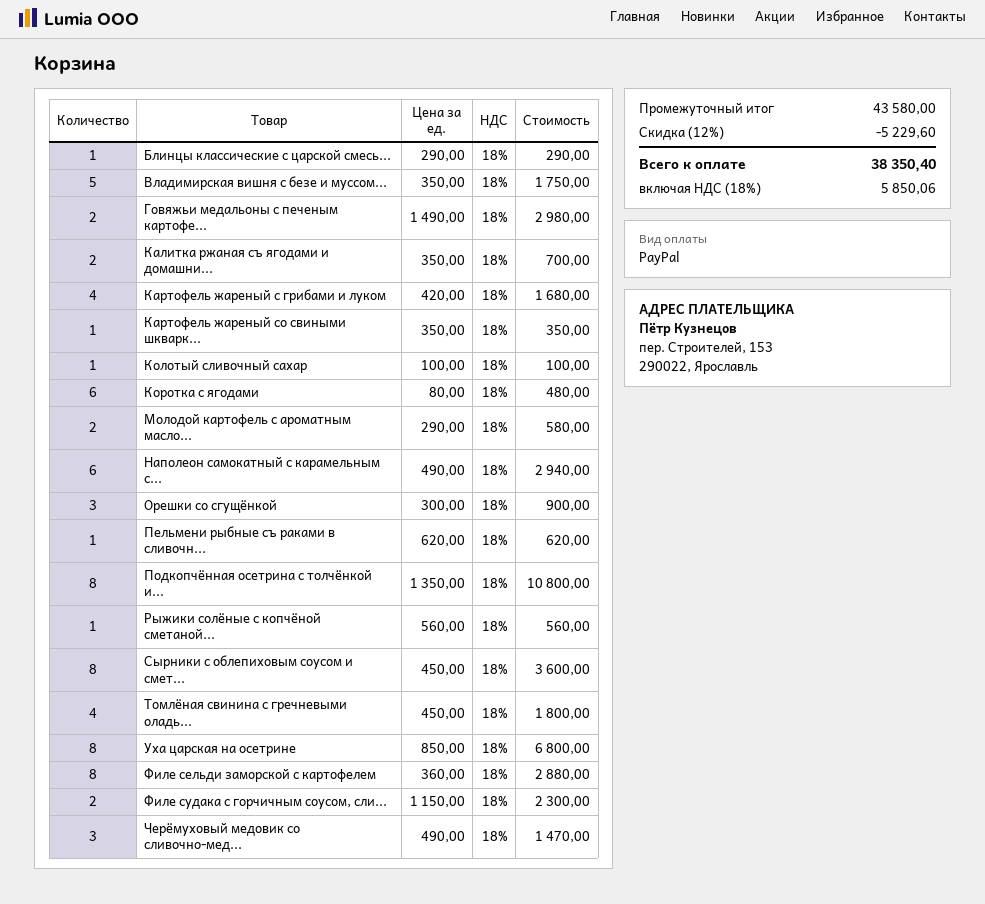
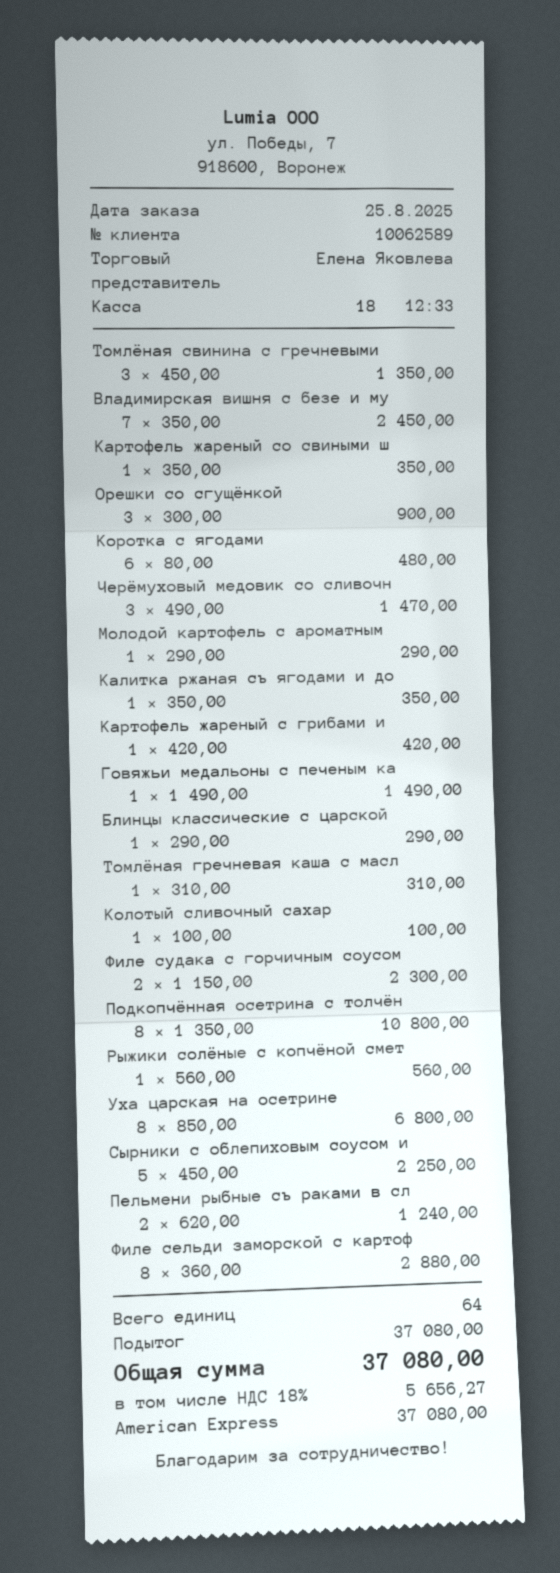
payment method: PayPal -> American Express
Владимирская вишня с безе и муссом...: 5 x 350.00 = 1750.00 -> 7 x 350.00 = 2450.00
Говяжьи медальоны с печеным картофе...: 2 x 1490.00 = 2980.00 -> 1 x 1490.00 = 1490.00
Калитка ржаная съ ягодами и домашни...: 2 x 350.00 = 700.00 -> 1 x 350.00 = 350.00
Картофель жареный с грибами и луком: 4 x 420.00 = 1680.00 -> 1 x 420.00 = 420.00
Молодой картофель с ароматным масло...: 2 x 290.00 = 580.00 -> 1 x 290.00 = 290.00
Наполеон самокатный с карамельным с...: 6 x 490.00 = 2940.00 -> none
Пельмени рыбные съ раками в сливочн...: 1 x 620.00 = 620.00 -> 2 x 620.00 = 1240.00
Сырники с облепиховым соусом и смет...: 8 x 450.00 = 3600.00 -> 5 x 450.00 = 2250.00
Томлёная свинина с гречневыми оладь...: 4 x 450.00 = 1800.00 -> 3 x 450.00 = 1350.00
Томлёная гречневая каша с масл: none -> 1 x 310.00 = 310.00
subtotal: 43580.00 -> 37080.00
discount: 12% = 5229.60 -> none
tax: 18% = 5850.06 -> 18% = 5656.27
total: 38350.40 -> 37080.00

